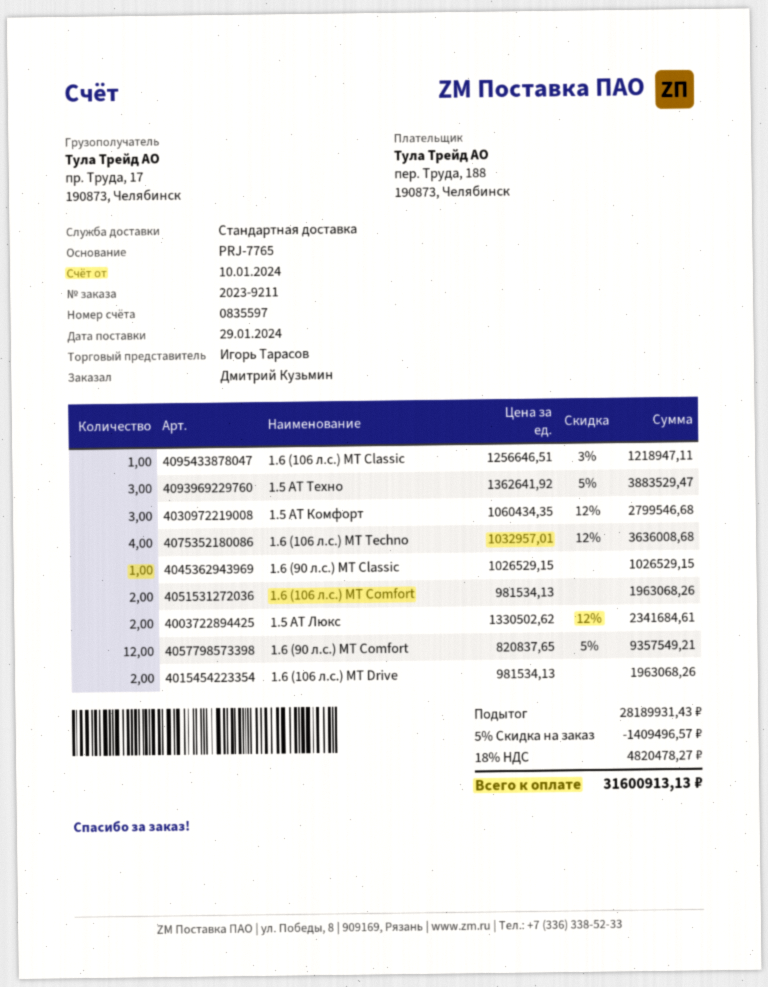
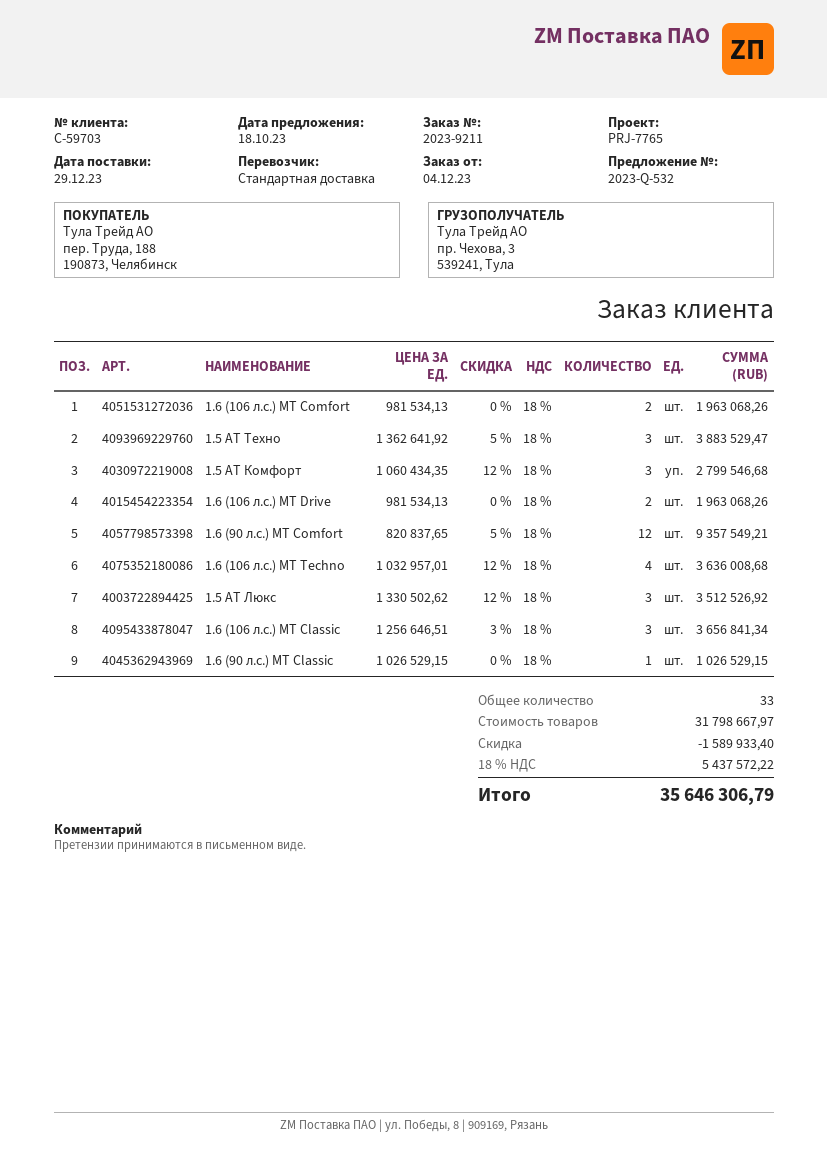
delivery date: 2024-01-29 -> 2023-12-29
ship to: пр. Труда, 17, 190873, Челябинск -> пр. Чехова, 3, 539241, Тула
1.6 (106 л.с.) MT Classic: 1 x 1256646.51 - 3% = 1218947.11 -> 3 x 1256646.51 - 3% = 3656841.34
1.5 AT Люкс: 2 x 1330502.62 - 12% = 2341684.61 -> 3 x 1330502.62 - 12% = 3512526.92
subtotal: 28189931.43 -> 31798667.97
discount: 1409496.57 -> 1589933.40
tax: 18% = 4820478.27 -> 18% = 5437572.22
total: 31600913.13 -> 35646306.79

